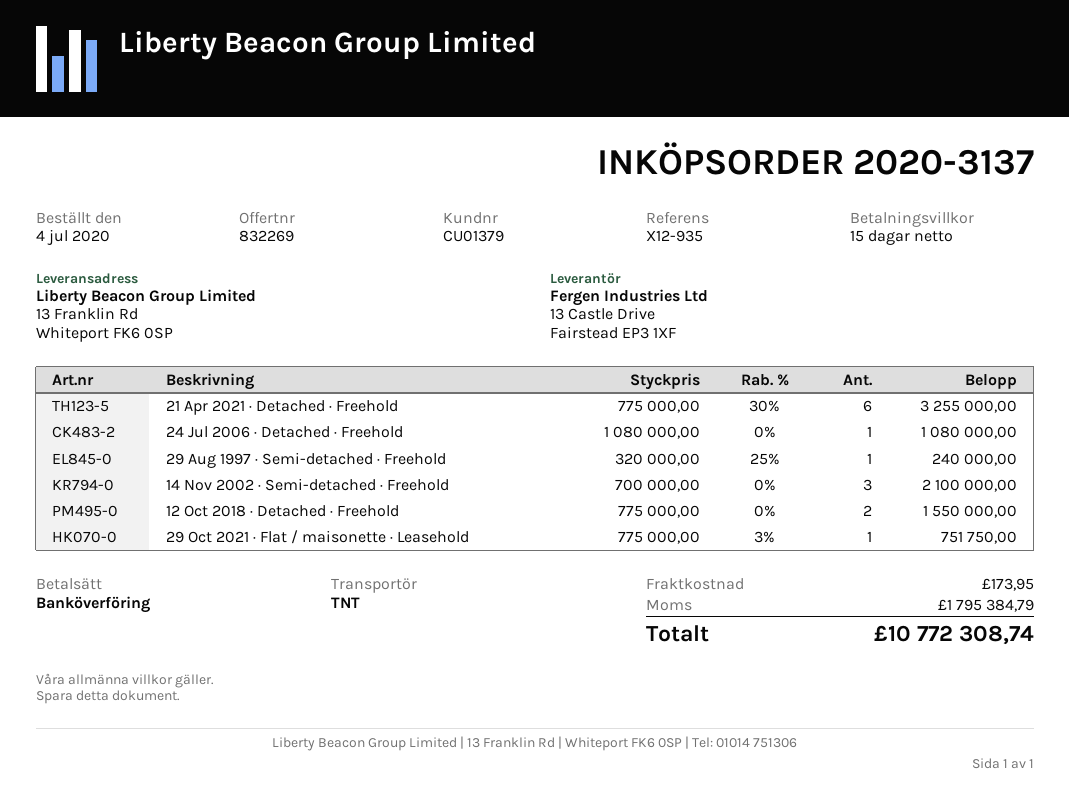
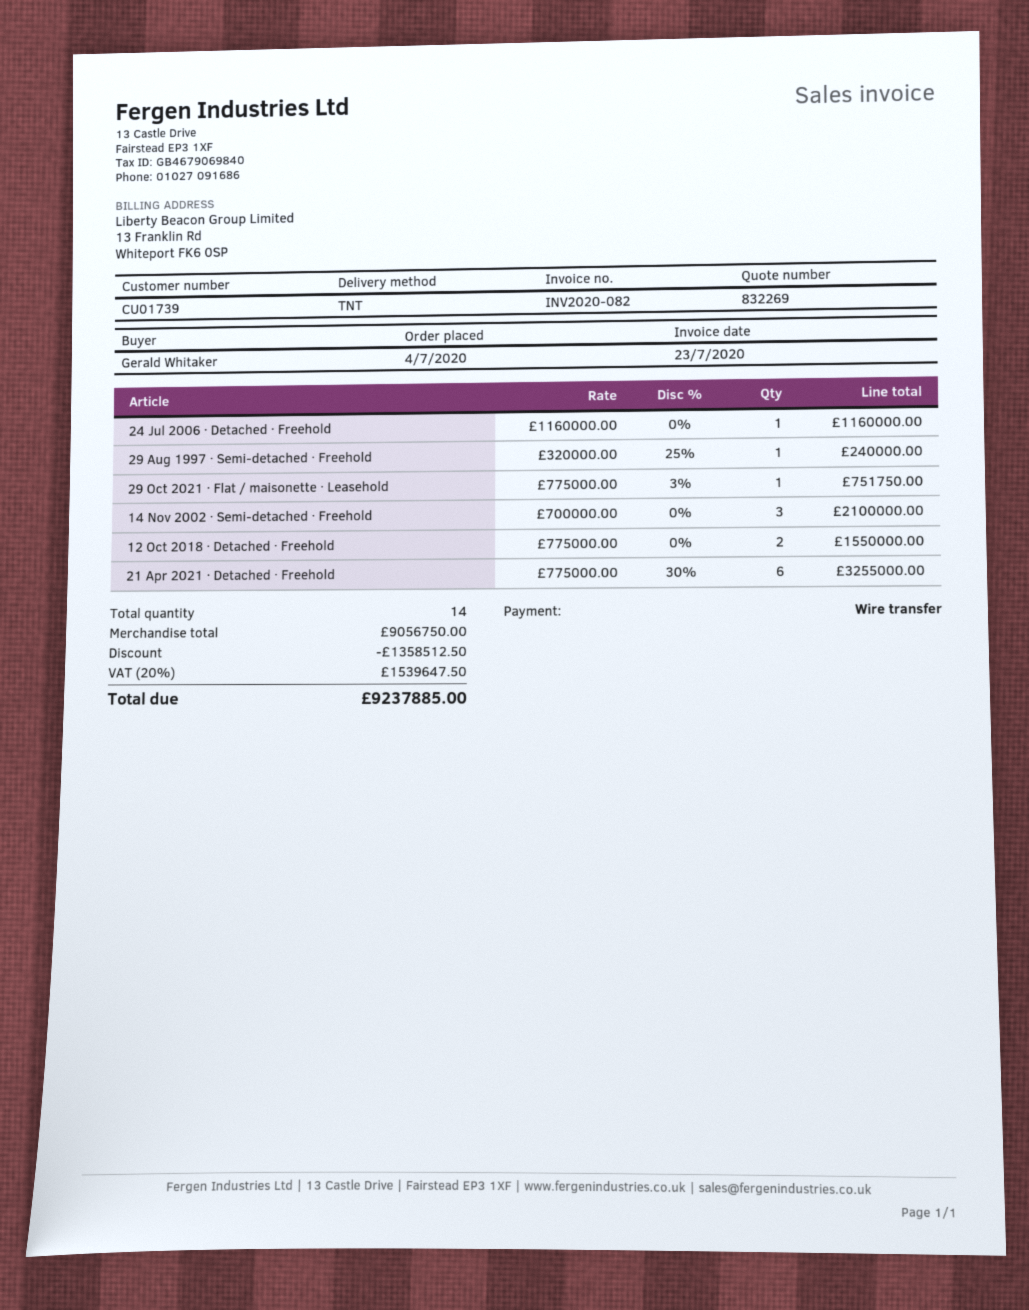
customer number: CU01379 -> CU01739
24 Jul 2006 · Detached · Freehold: 1 x 1080000.00 = 1080000.00 -> 1 x 1160000.00 = 1160000.00
discount: none -> 1358512.50
shipping: 173.95 -> none
tax: 1795384.79 -> 1539647.50
total: 10772308.74 -> 9237885.00

